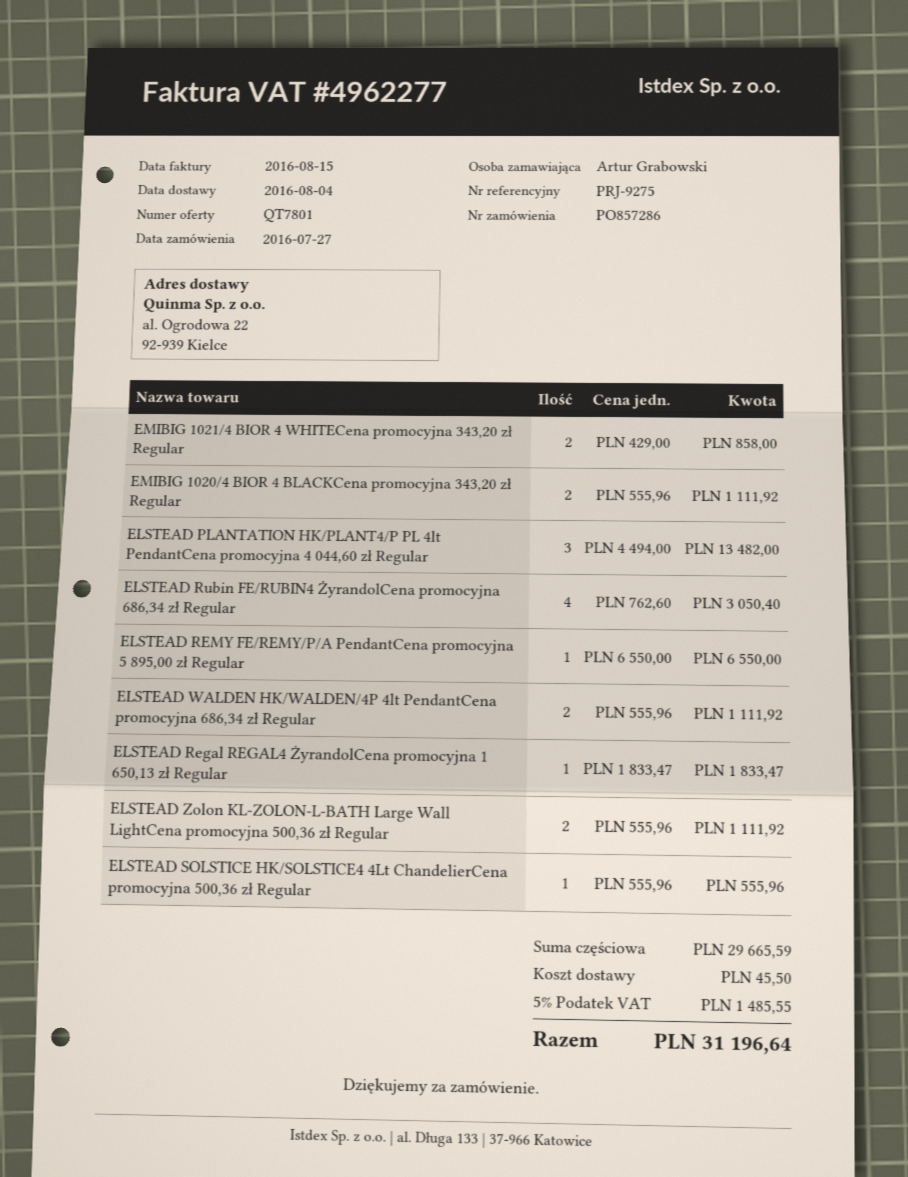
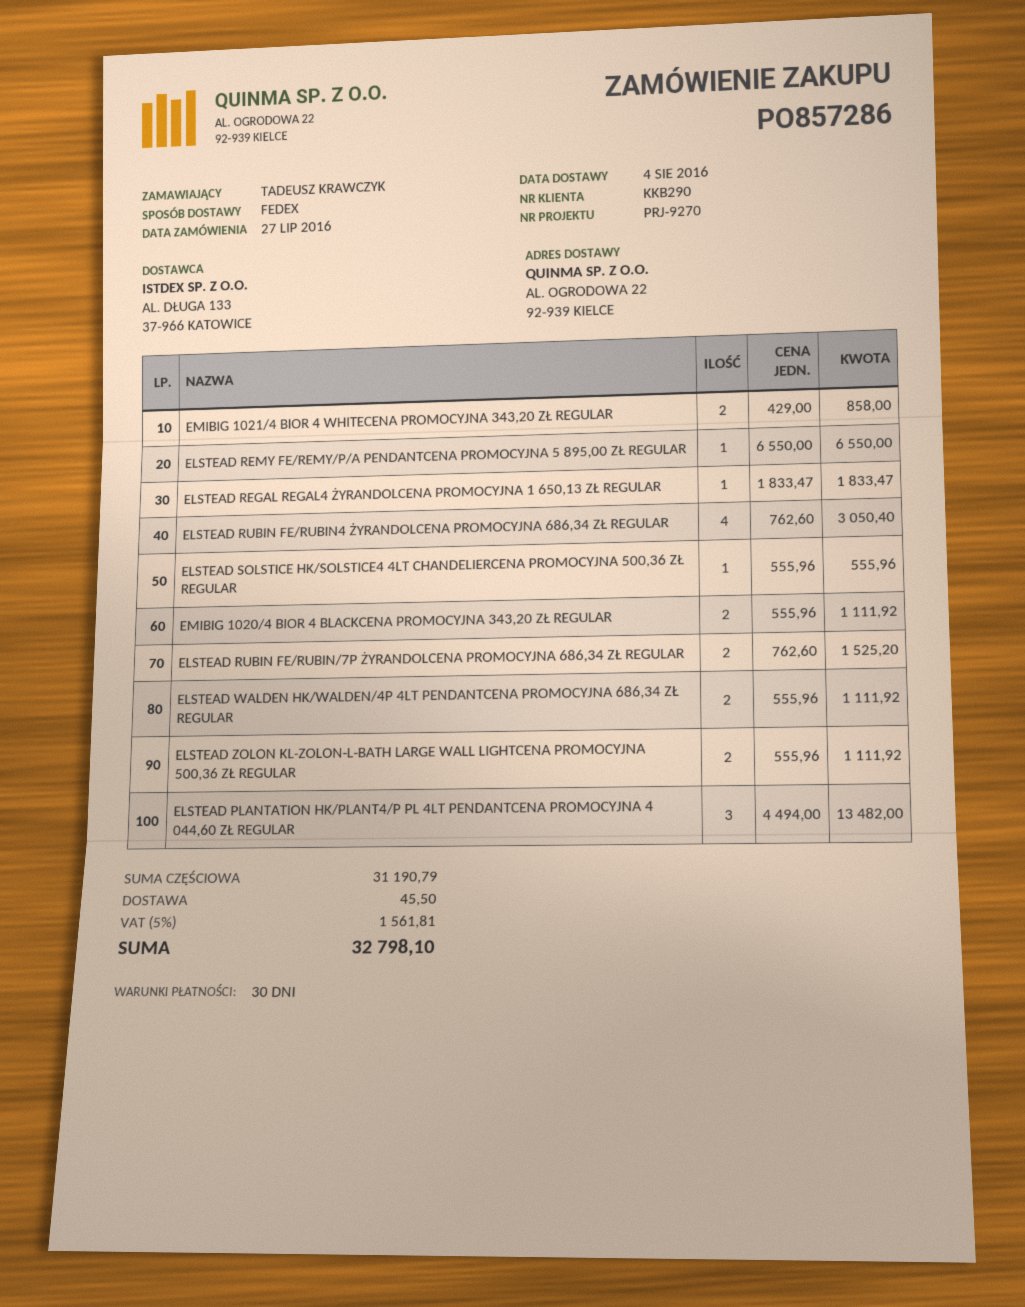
reference: PRJ-9275 -> PRJ-9270
ordered by: Artur Grabowski -> TADEUSZ KRAWCZYK
ELSTEAD RUBIN FE/RUBIN/7P ŻYRANDOLCENA PROMOCYJNA 686,34 ZŁ REGULAR: none -> 2 x 762.60 = 1525.20
subtotal: 29665.59 -> 31190.79
tax: 5% = 1485.55 -> 5% = 1561.81
total: 31196.64 -> 32798.10

